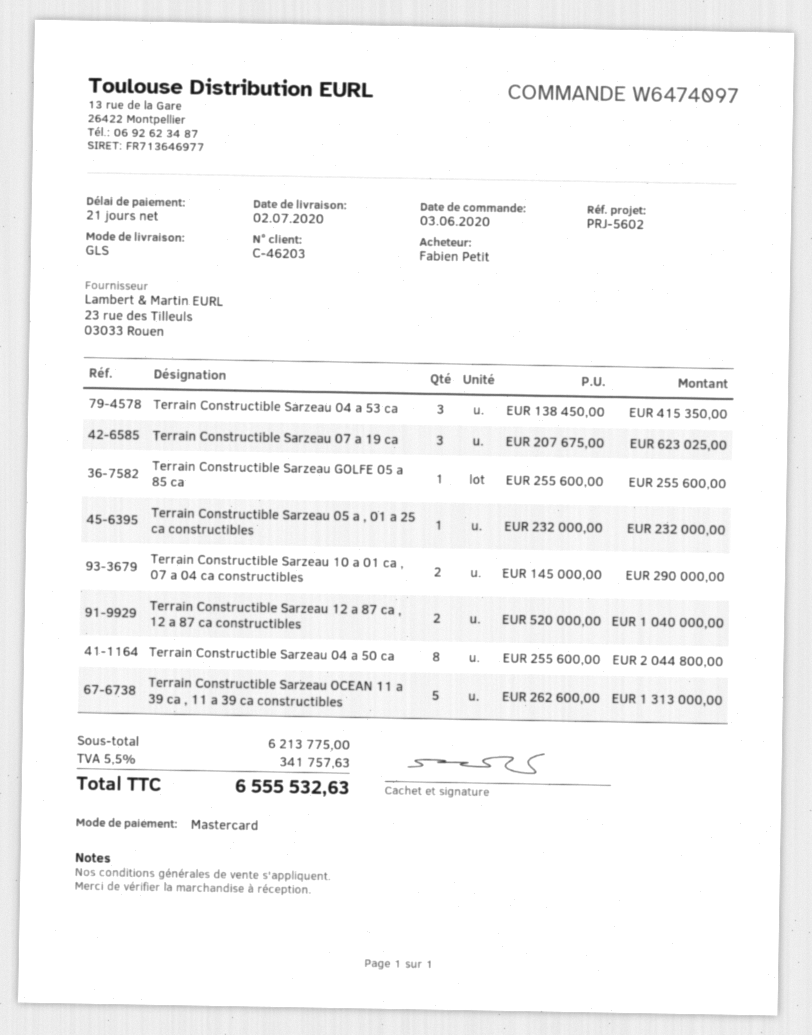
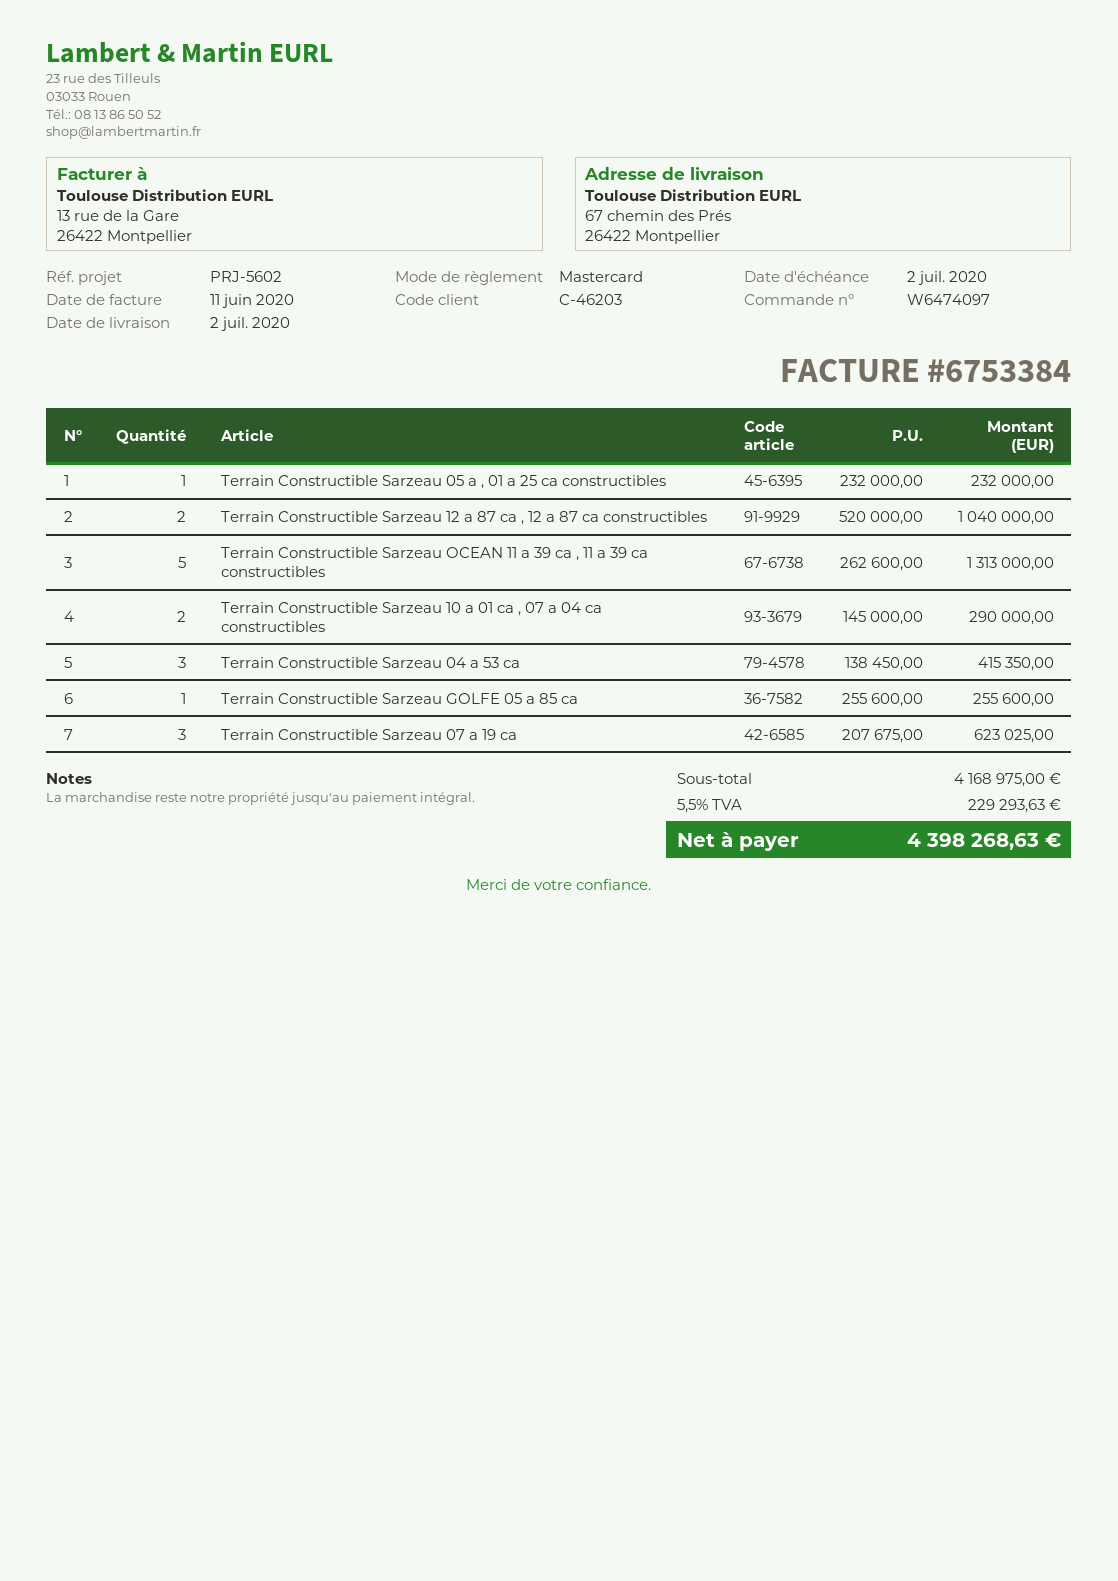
Terrain Constructible Sarzeau 04 a 50 ca: 8 x 255600.00 = 2044800.00 -> none
subtotal: 6213775.00 -> 4168975.00
tax: 5.5% = 341757.63 -> 5.5% = 229293.63
total: 6555532.63 -> 4398268.63

